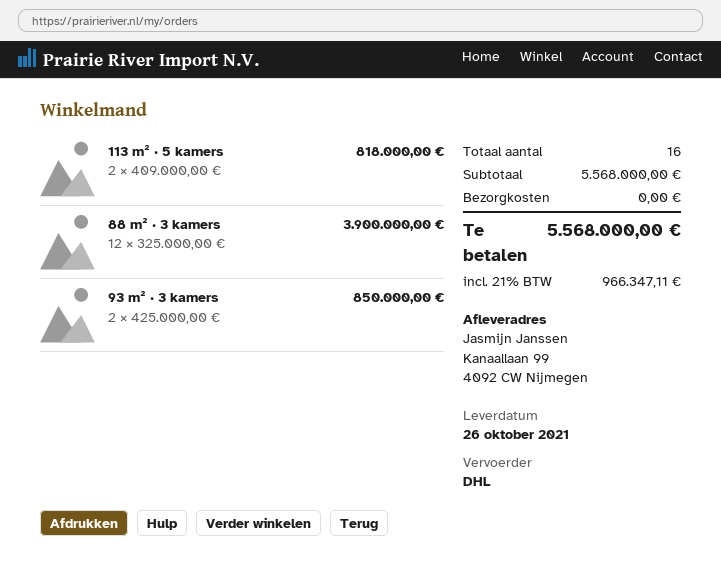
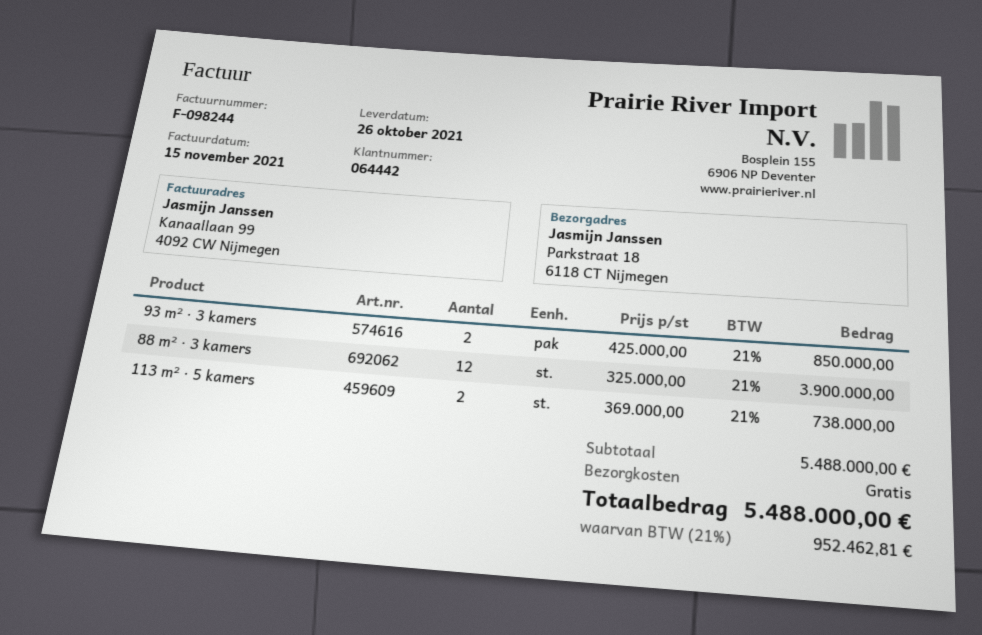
ship to: Kanaallaan 99, 4092 CW Nijmegen -> Parkstraat 18, 6118 CT Nijmegen
113 m² · 5 kamers: 2 x 409000.00 = 818000.00 -> 2 x 369000.00 = 738000.00
subtotal: 5568000.00 -> 5488000.00
tax: 21% = 966347.11 -> 21% = 952462.81
total: 5568000.00 -> 5488000.00

